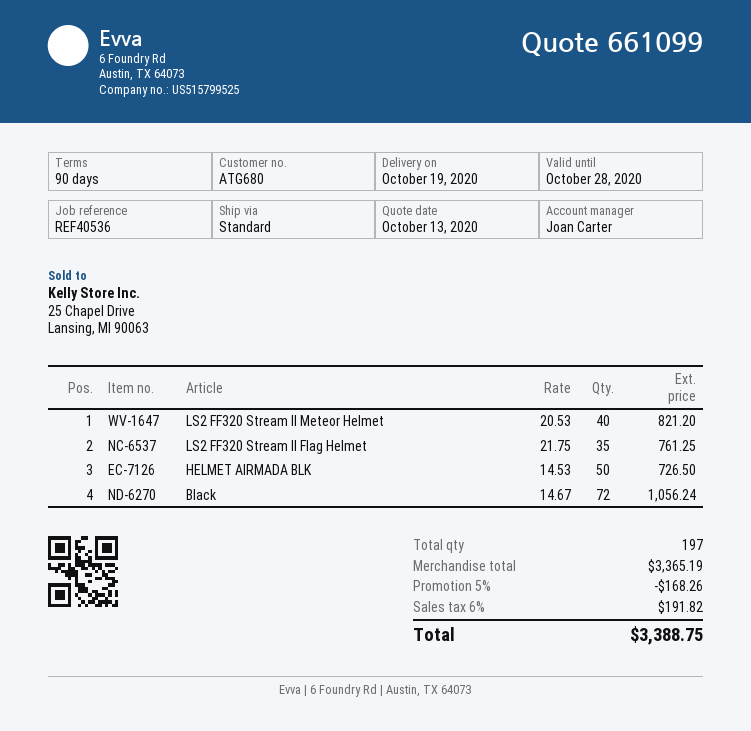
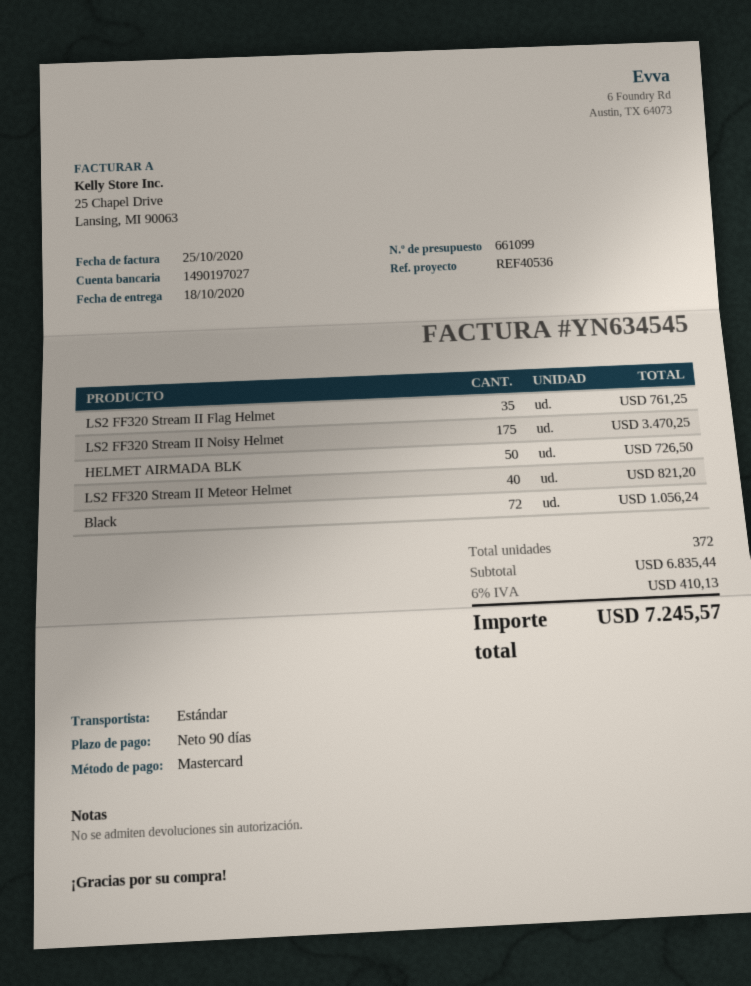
delivery date: 2020-10-19 -> 2020-10-18
LS2 FF320 Stream II Noisy Helmet: none -> 175 for 3470.25
total quantity: 197 -> 372
subtotal: 3365.19 -> 6835.44
discount: 5% = 168.26 -> none
tax: 6% = 191.82 -> 6% = 410.13
total: 3388.75 -> 7245.57

